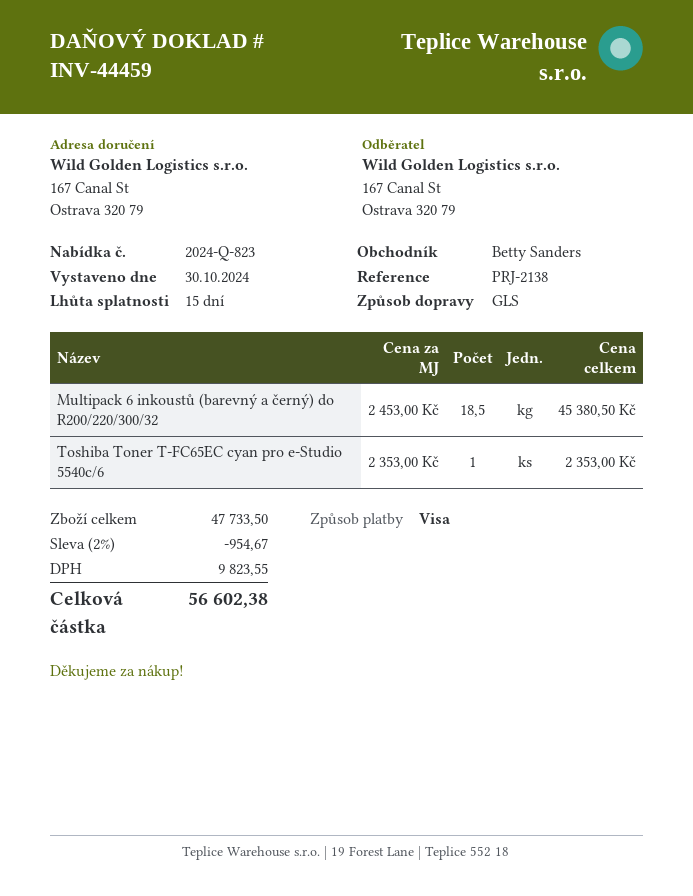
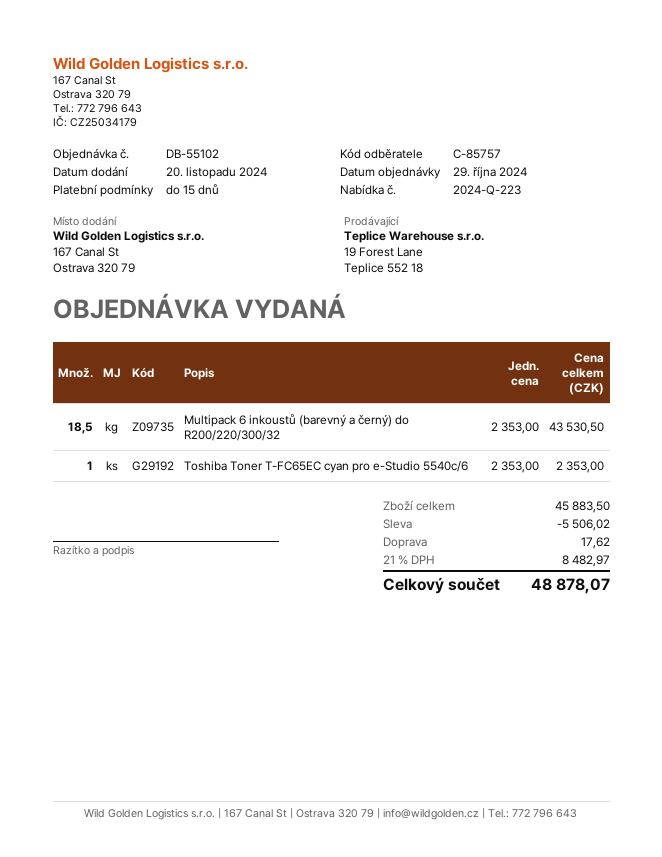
quote number: 2024-Q-823 -> 2024-Q-223
Multipack 6 inkoustů (barevný a černý) do R200/220/300/32: 18.5 x 2453.00 = 45380.50 -> 18.5 x 2353.00 = 43530.50
subtotal: 47733.50 -> 45883.50
discount: 954.67 -> 5506.02
shipping: none -> 17.62
tax: 9823.55 -> 8482.97
total: 56602.38 -> 48878.07

